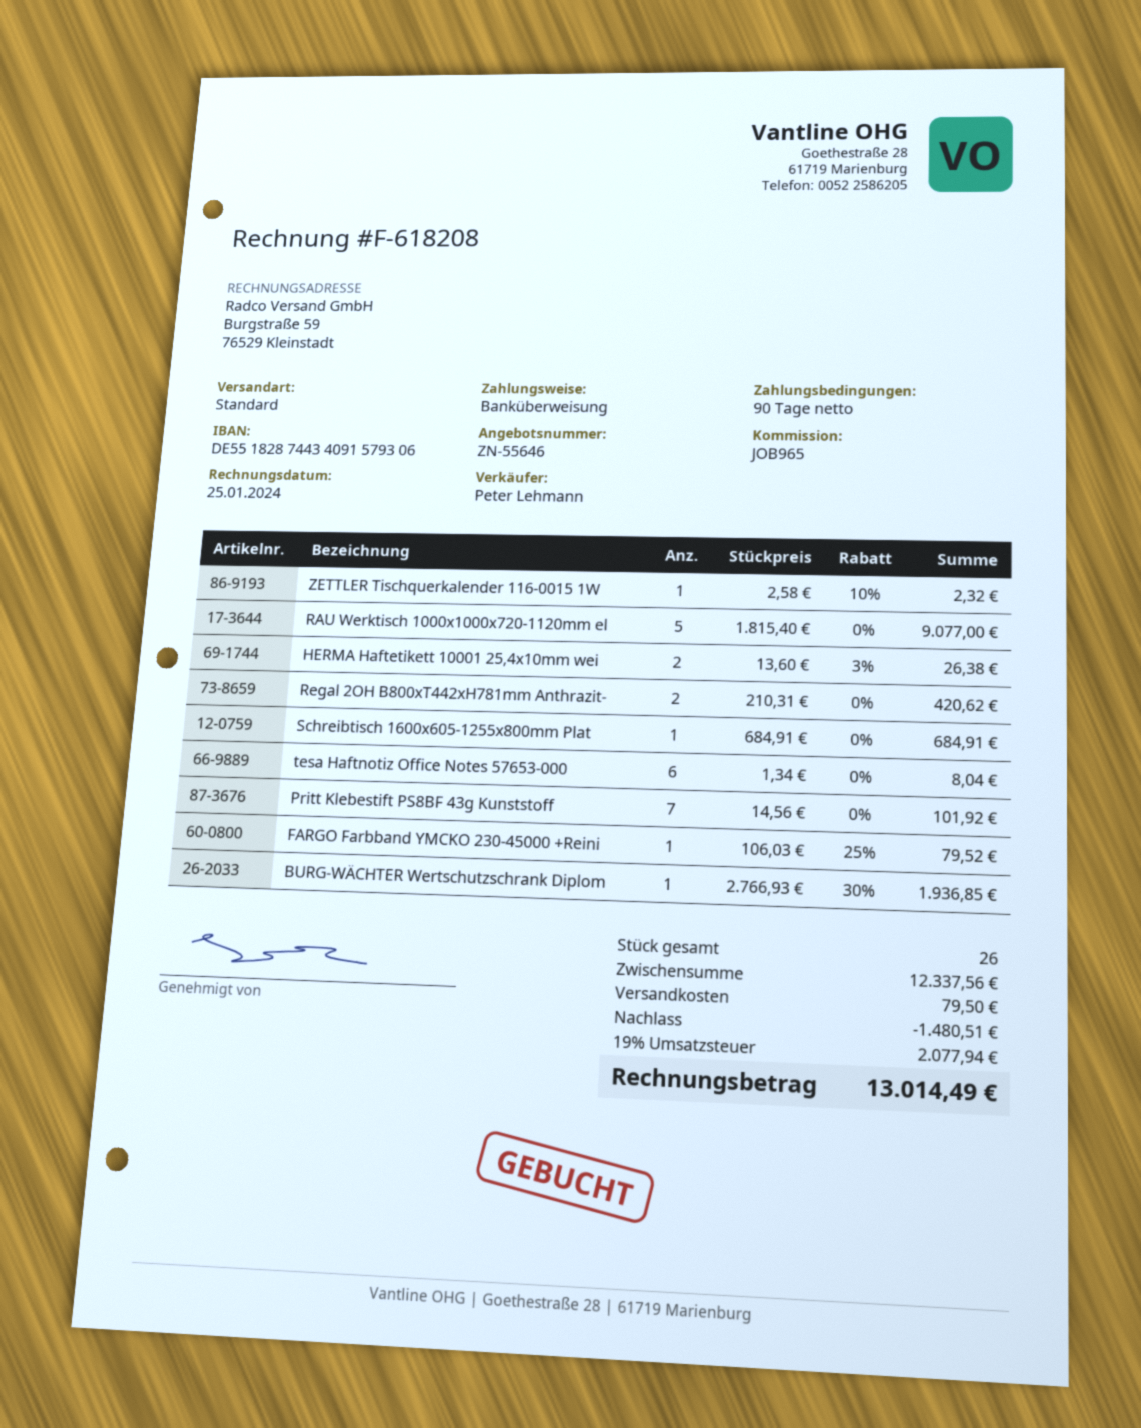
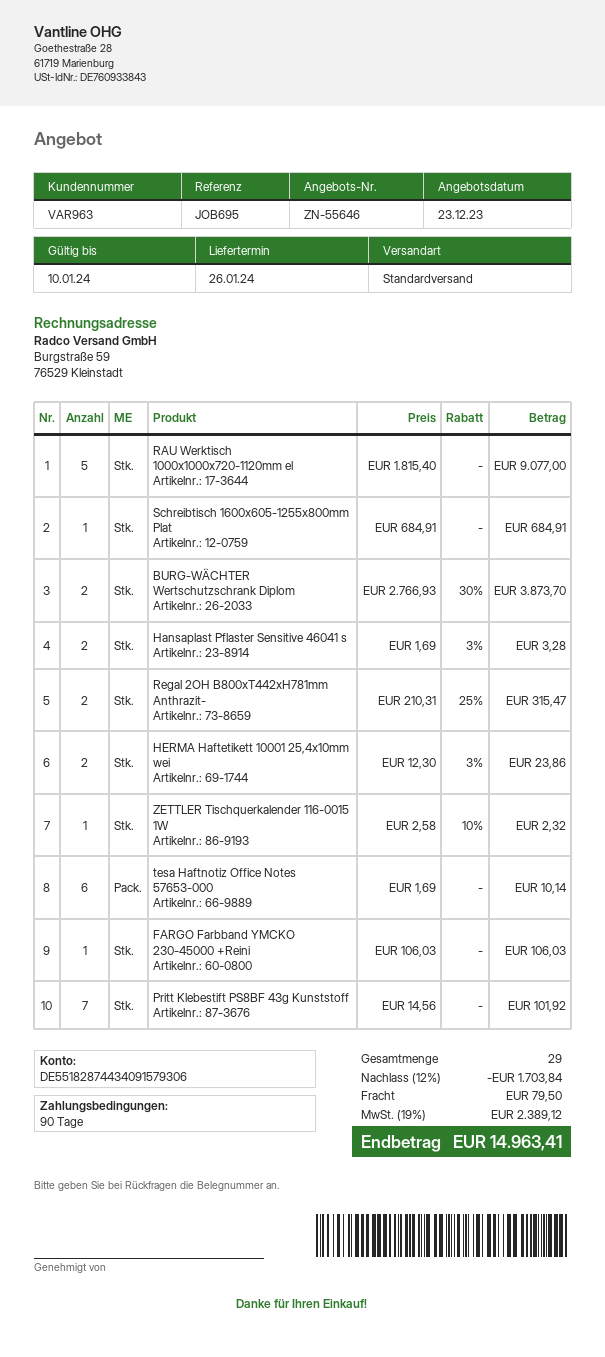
reference: JOB965 -> JOB695
HERMA Haftetikett 10001 25,4x10mm wei: 2 x 13.60 - 3% = 26.38 -> 2 x 12.30 - 3% = 23.86
Regal 2OH B800xT442xH781mm Anthrazit-: 2 x 210.31 = 420.62 -> 2 x 210.31 - 25% = 315.47
tesa Haftnotiz Office Notes 57653-000: 6 x 1.34 = 8.04 -> 6 x 1.69 = 10.14
FARGO Farbband YMCKO 230-45000 +Reini: 1 x 106.03 - 25% = 79.52 -> 1 x 106.03 = 106.03
BURG-WÄCHTER Wertschutzschrank Diplom: 1 x 2766.93 - 30% = 1936.85 -> 2 x 2766.93 - 30% = 3873.70
Hansaplast Pflaster Sensitive 46041 s: none -> 2 x 1.69 - 3% = 3.28
total quantity: 26 -> 29
discount: 1480.51 -> 1703.84
tax: 19% = 2077.94 -> 19% = 2389.12
total: 13014.49 -> 14963.41

